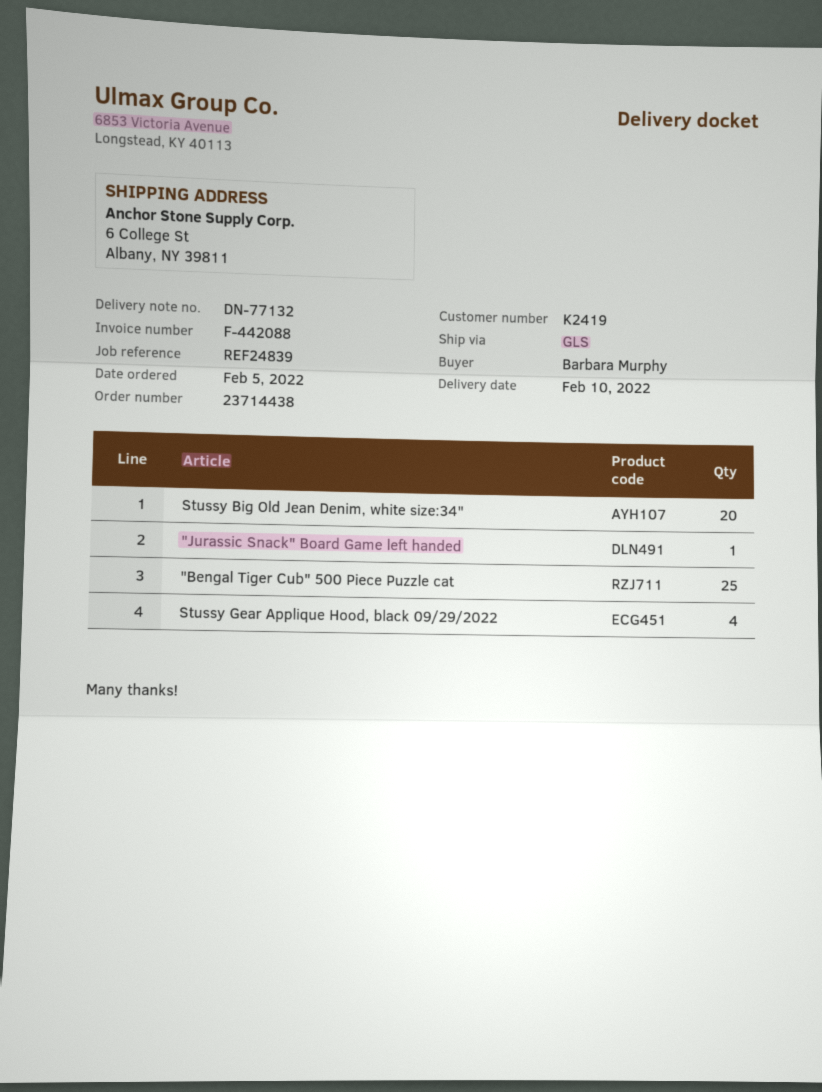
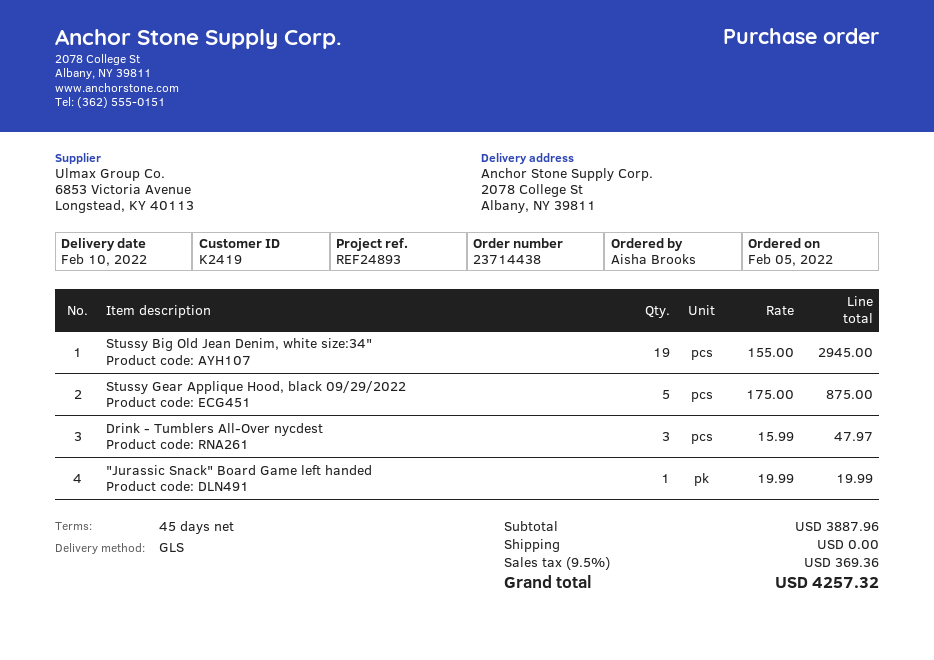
reference: REF24839 -> REF24893
ordered by: Barbara Murphy -> Aisha Brooks
ship to: 6 College St, Albany, NY 39811 -> 2078 College St, Albany, NY 39811
Stussy Big Old Jean Denim, white size:34": 20 -> 19
"Bengal Tiger Cub" 500 Piece Puzzle cat: 25 -> none
Stussy Gear Applique Hood, black 09/29/2022: 4 -> 5
Drink - Tumblers All-Over nycdest: none -> 3

